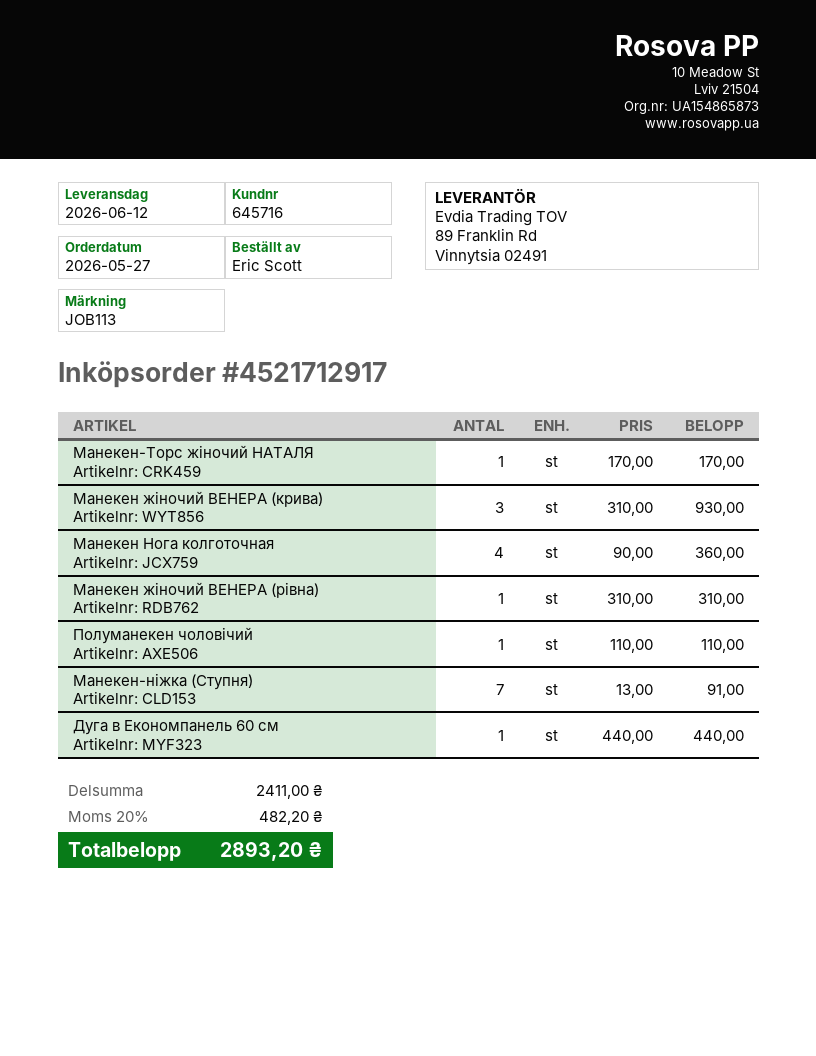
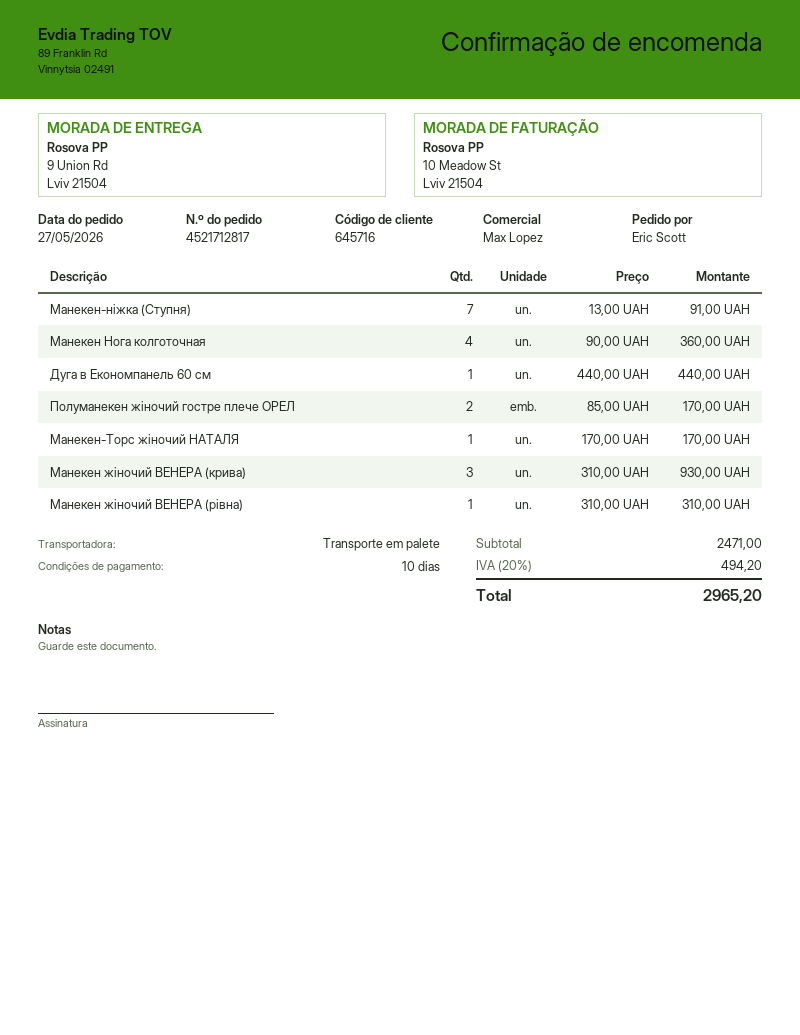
order number: 4521712917 -> 4521712817
Полуманекен чоловічий: 1 x 110.00 = 110.00 -> none
Полуманекен жіночий гостре плече ОРЕЛ: none -> 2 x 85.00 = 170.00
subtotal: 2411.00 -> 2471.00
tax: 20% = 482.20 -> 20% = 494.20
total: 2893.20 -> 2965.20

